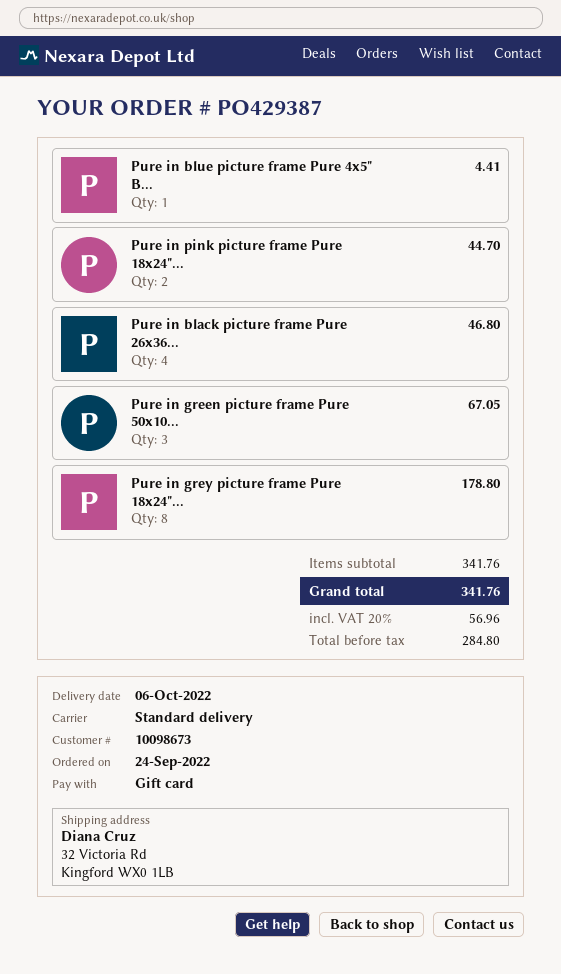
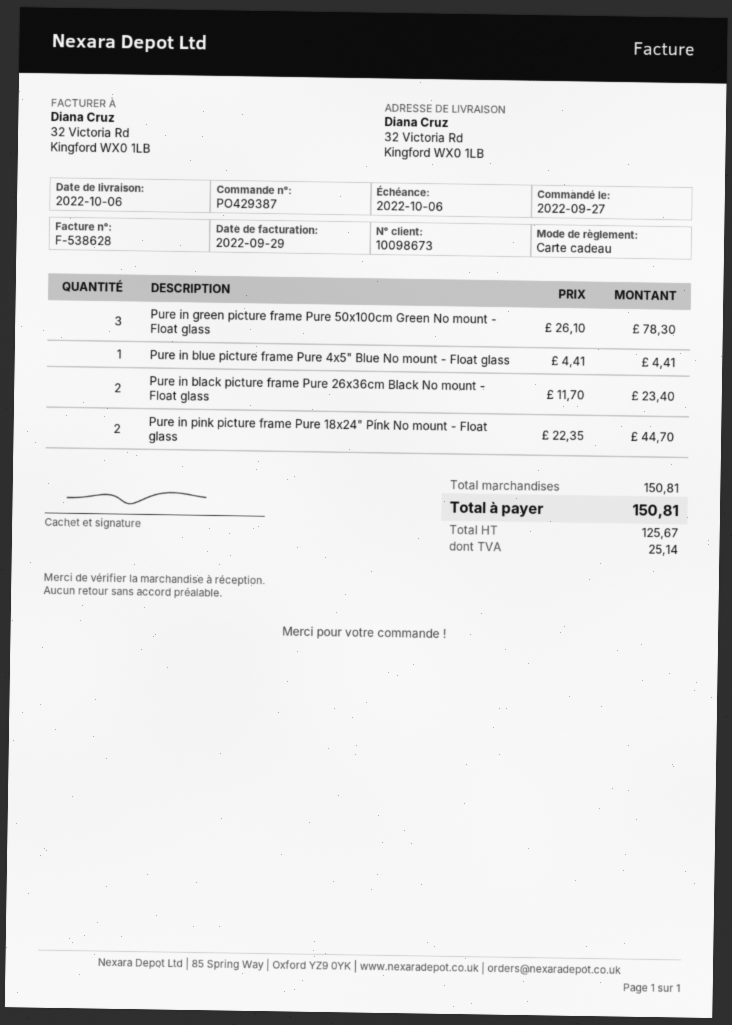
order date: 2022-09-24 -> 2022-09-27
Pure in black picture frame Pure 26x36...: 4 for 46.80 -> 2 for 23.40
Pure in green picture frame Pure 50x10...: 3 for 67.05 -> 3 for 78.30
Pure in grey picture frame Pure 18x24"...: 8 for 178.80 -> none
subtotal: 341.76 -> 150.81
net: 284.80 -> 125.67
tax: 56.96 -> 25.14
total: 341.76 -> 150.81

